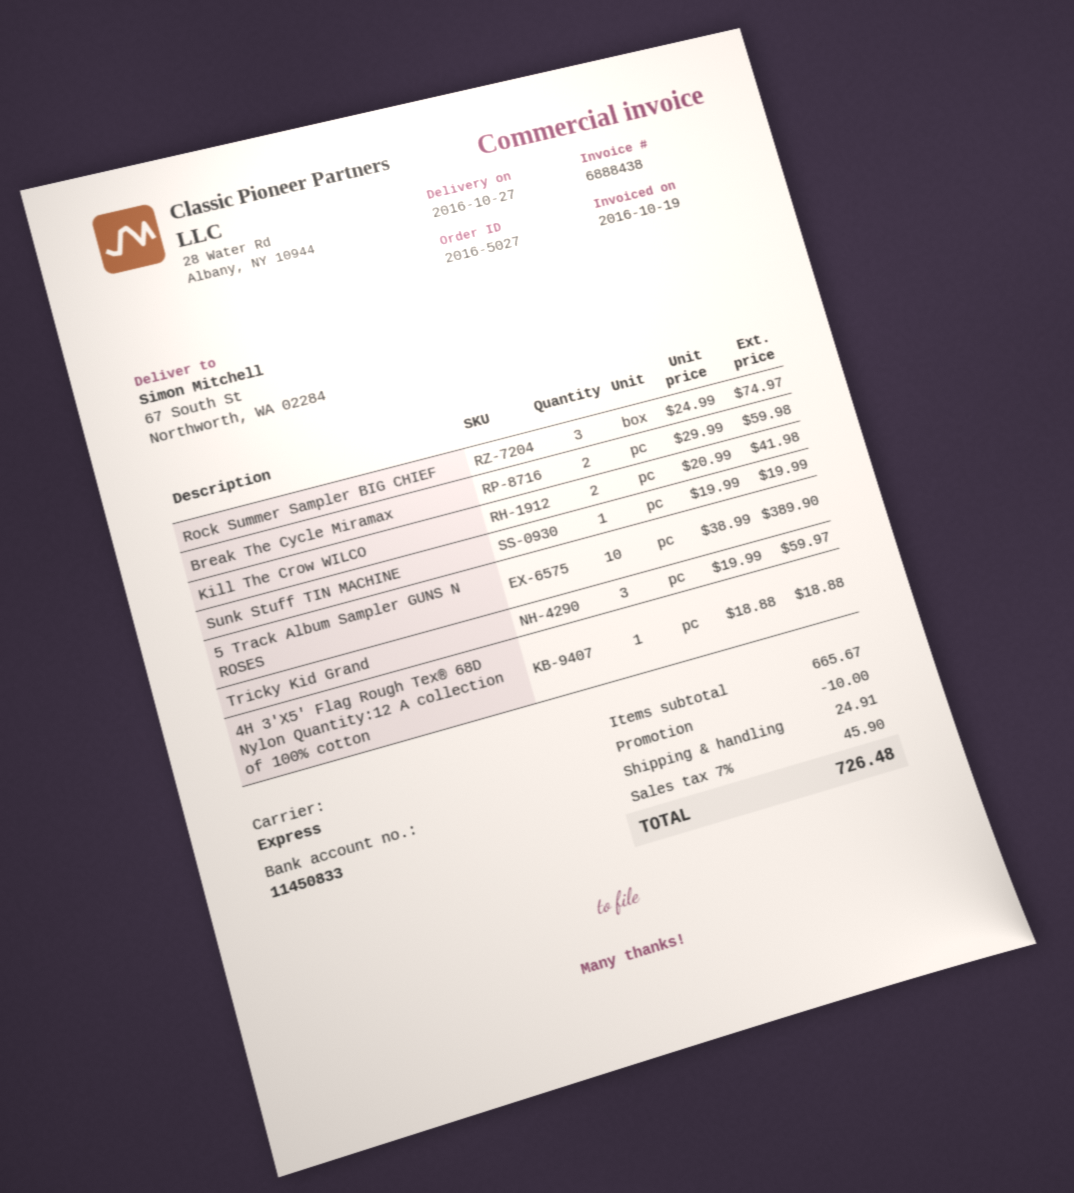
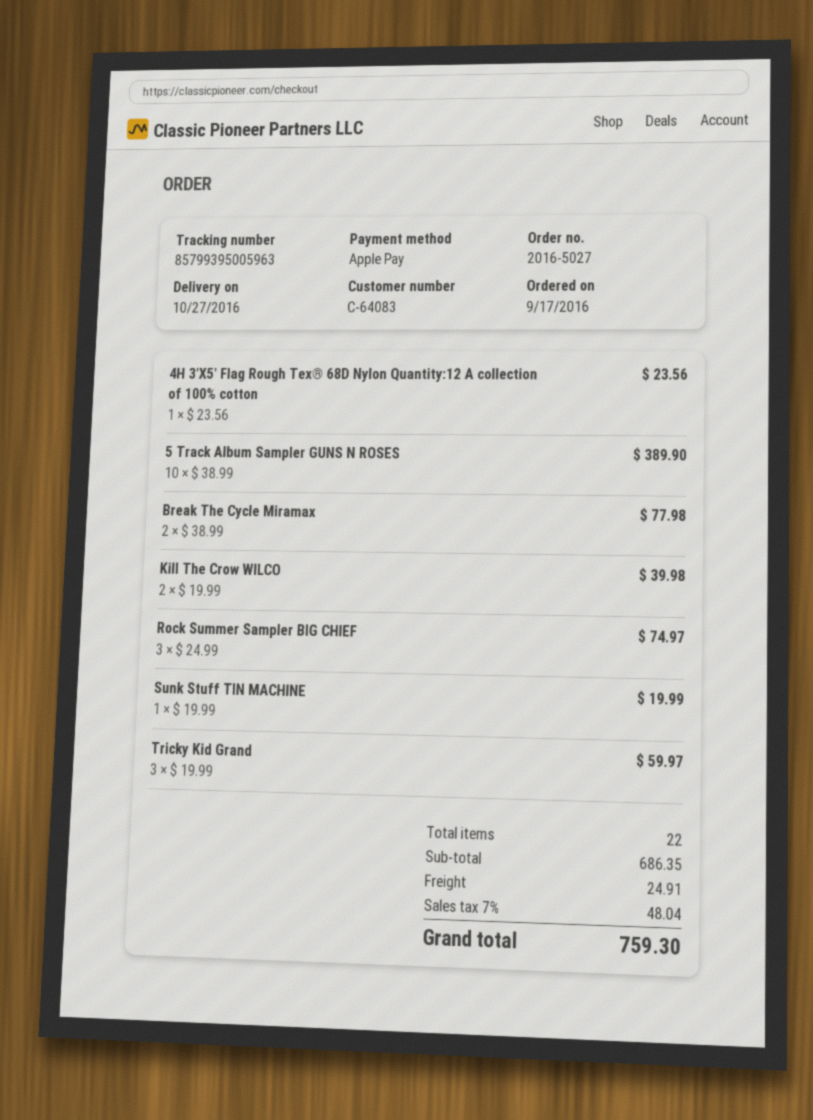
Break The Cycle Miramax: 2 x 29.99 = 59.98 -> 2 x 38.99 = 77.98
Kill The Crow WILCO: 2 x 20.99 = 41.98 -> 2 x 19.99 = 39.98
4H 3'X5' Flag Rough Tex® 68D Nylon Quantity:12 A collection of 100% cotton: 1 x 18.88 = 18.88 -> 1 x 23.56 = 23.56
subtotal: 665.67 -> 686.35
discount: 10.00 -> none
tax: 7% = 45.90 -> 7% = 48.04
total: 726.48 -> 759.30

